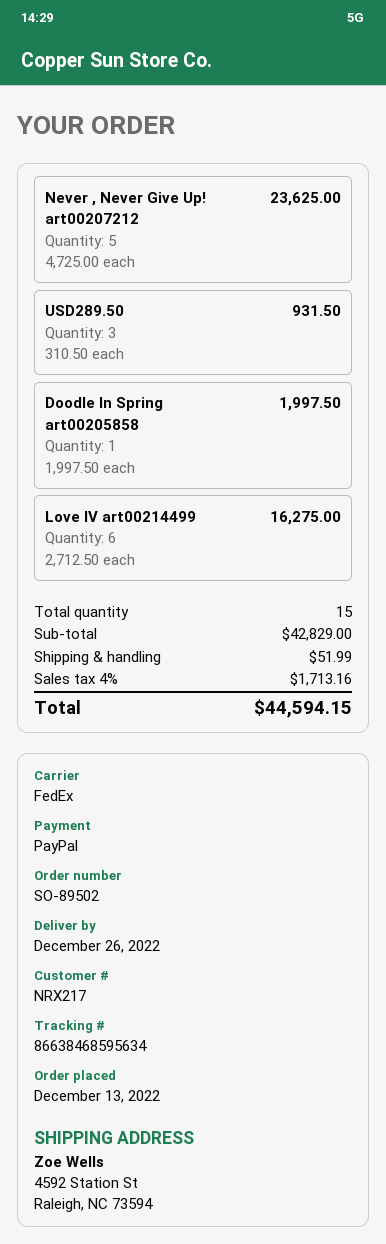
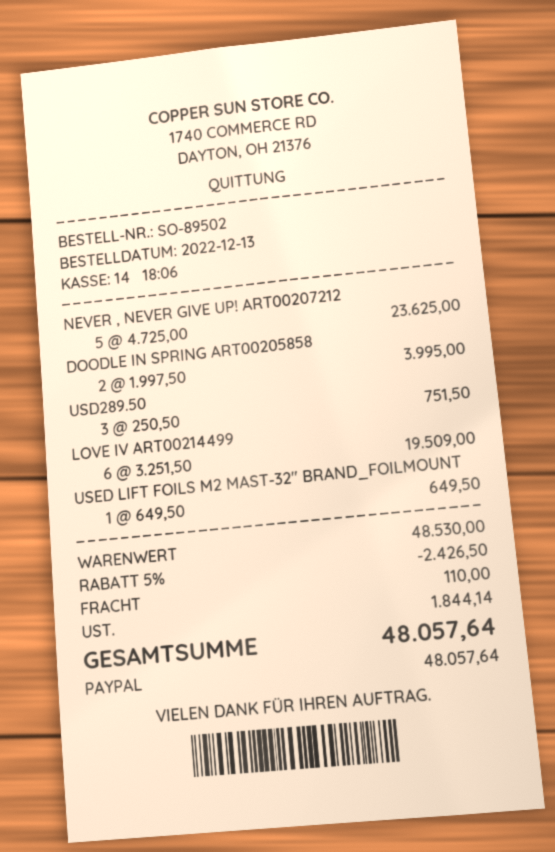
USD289.50: 3 x 310.50 = 931.50 -> 3 x 250.50 = 751.50
Doodle In Spring art00205858: 1 x 1997.50 = 1997.50 -> 2 x 1997.50 = 3995.00
Love IV art00214499: 6 x 2712.50 = 16275.00 -> 6 x 3251.50 = 19509.00
USED LIFT FOILS M2 MAST-32" BRAND_FOILMOUNT: none -> 1 x 649.50 = 649.50
subtotal: 42829.00 -> 48530.00
discount: none -> 5% = 2426.50
shipping: 51.99 -> 110.00
tax: 1713.16 -> 1844.14
total: 44594.15 -> 48057.64

